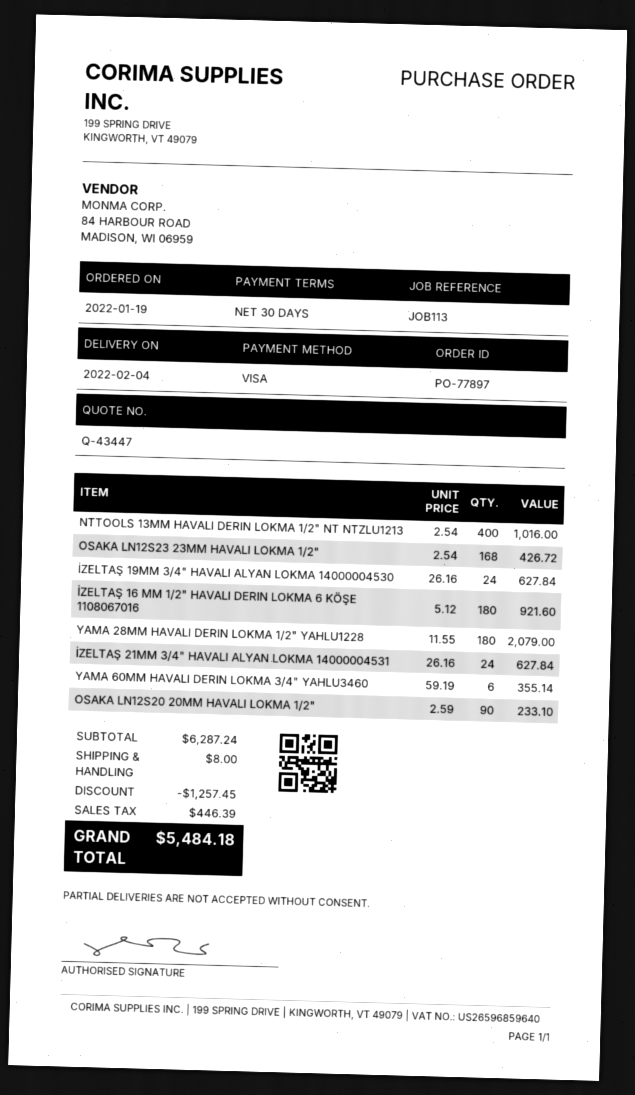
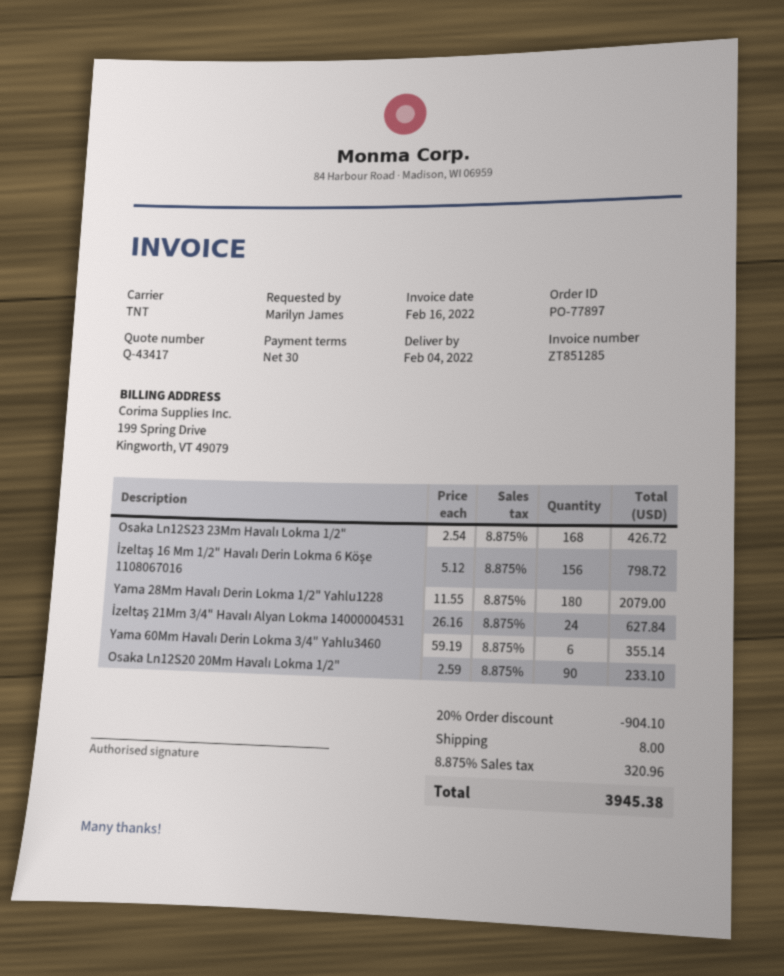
quote number: Q-43447 -> Q-43417
NTTOOLS 13MM HAVALI DERIN LOKMA 1/2" NT NTZLU1213: 400 x 2.54 = 1016.00 -> none
İZELTAŞ 19MM 3/4" HAVALI ALYAN LOKMA 14000004530: 24 x 26.16 = 627.84 -> none
İZELTAŞ 16 MM 1/2" HAVALI DERIN LOKMA 6 KÖŞE 1108067016: 180 x 5.12 = 921.60 -> 156 x 5.12 = 798.72
discount: 1257.45 -> 904.10
tax: 446.39 -> 320.96
total: 5484.18 -> 3945.38

